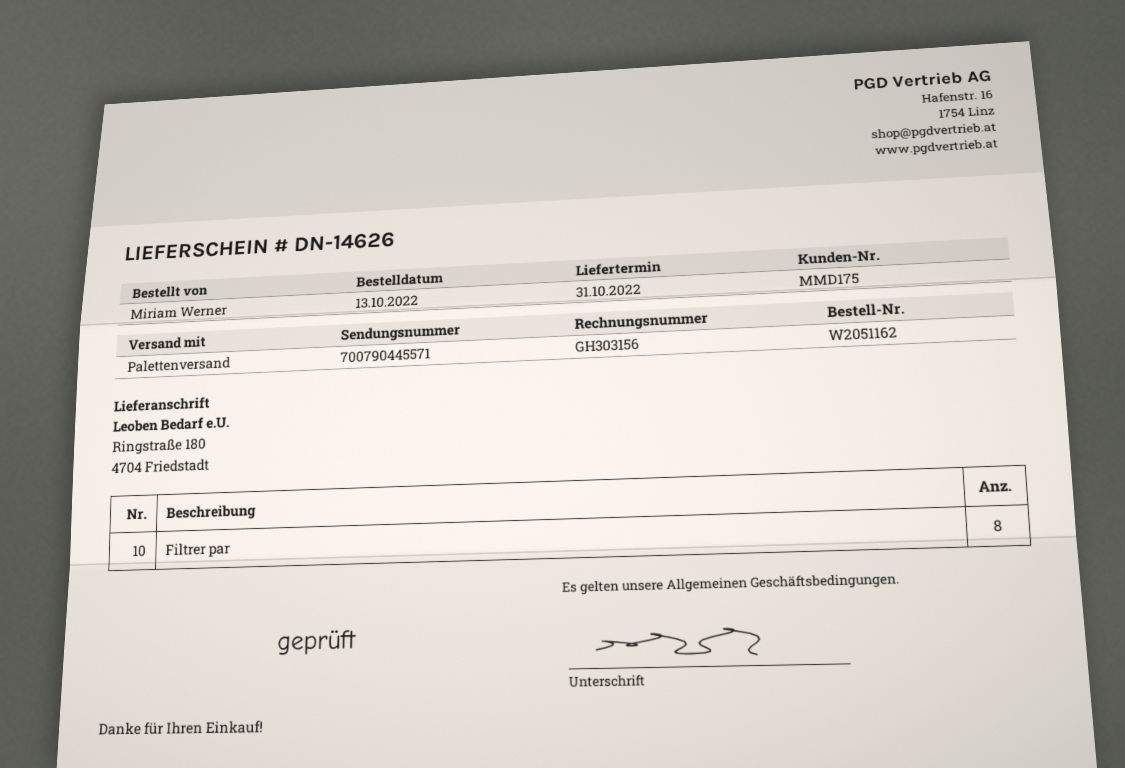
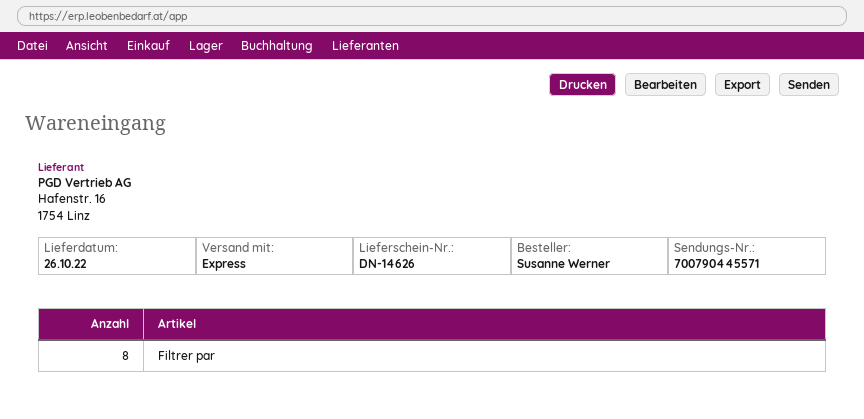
delivery date: 2022-10-31 -> 2022-10-26
ordered by: Miriam Werner -> Susanne Werner
shipping method: pallet freight -> express

